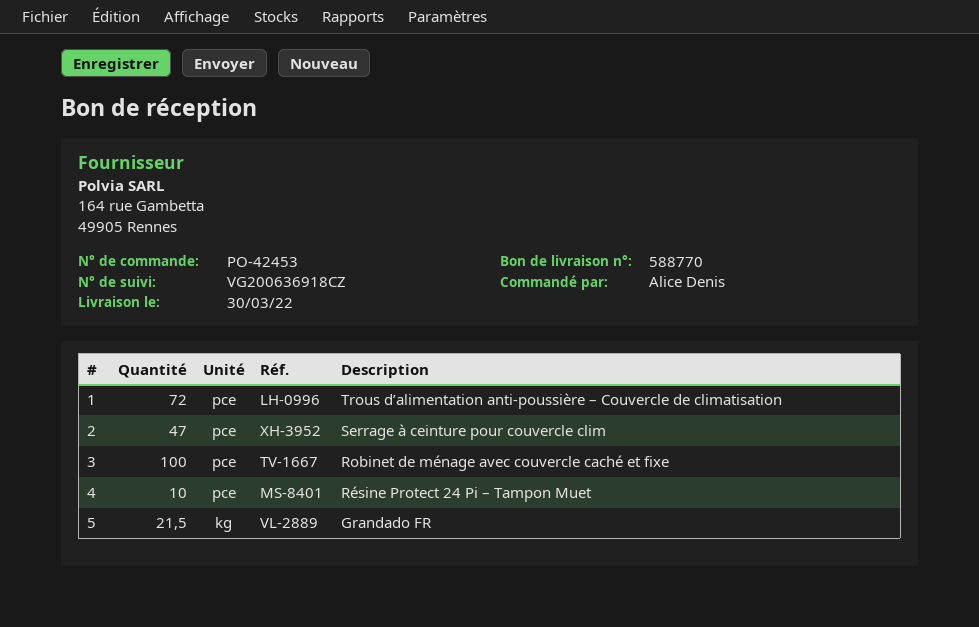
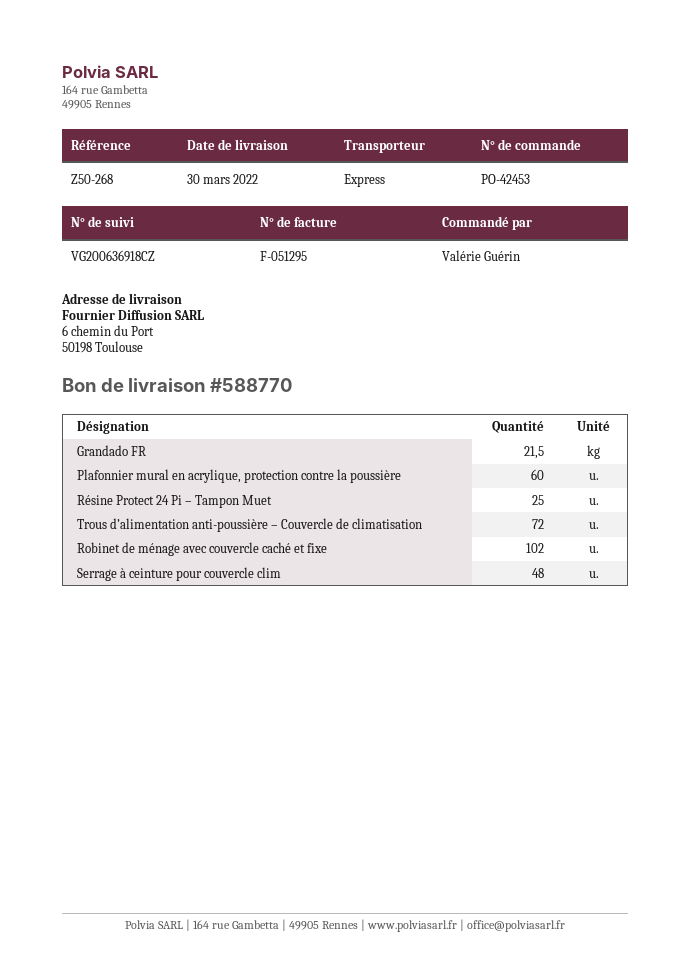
ordered by: Alice Denis -> Valérie Guérin
Serrage à ceinture pour couvercle clim: 47 -> 48
Robinet de ménage avec couvercle caché et fixe: 100 -> 102
Résine Protect 24 Pi – Tampon Muet: 10 -> 25
Plafonnier mural en acrylique, protection contre la poussière: none -> 60

